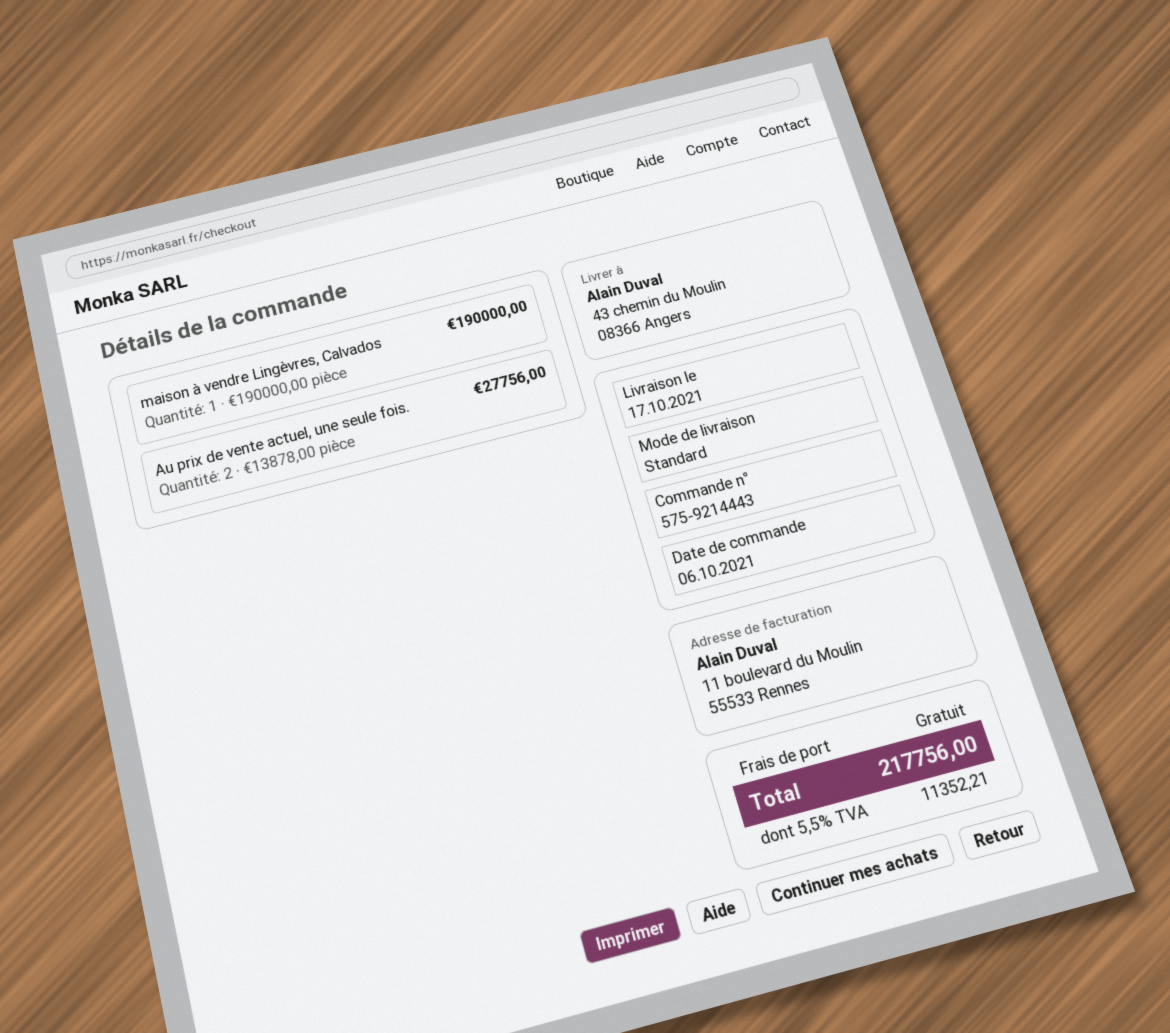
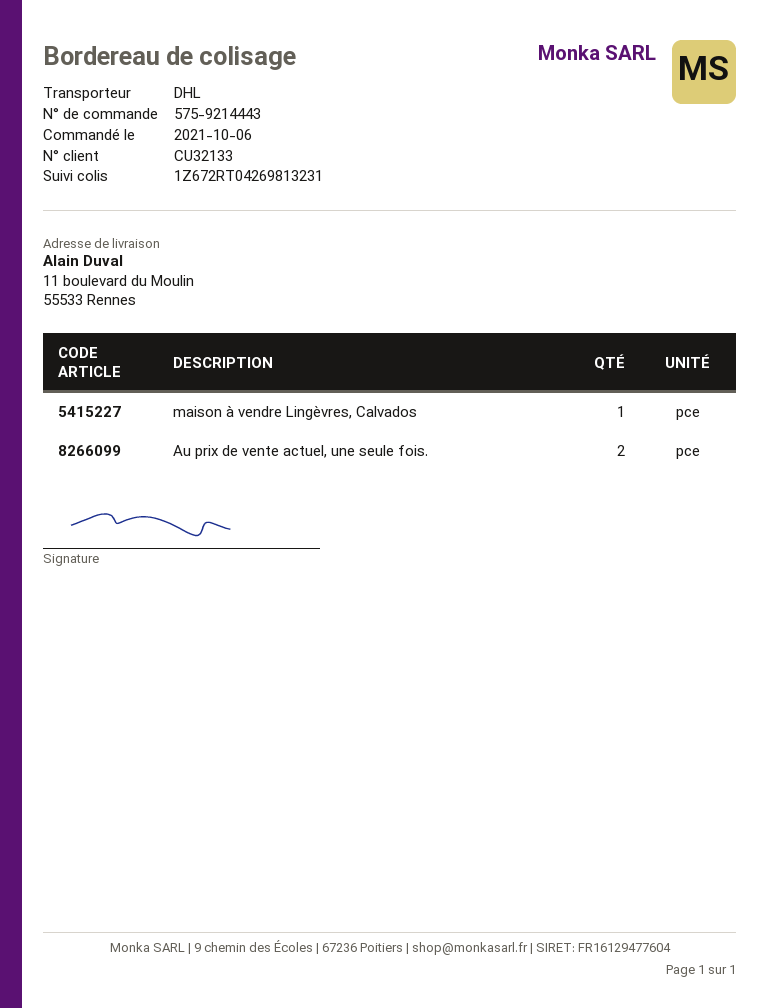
shipping method: standard -> DHL
ship to: 43 chemin du Moulin, 08366 Angers -> 11 boulevard du Moulin, 55533 Rennes

